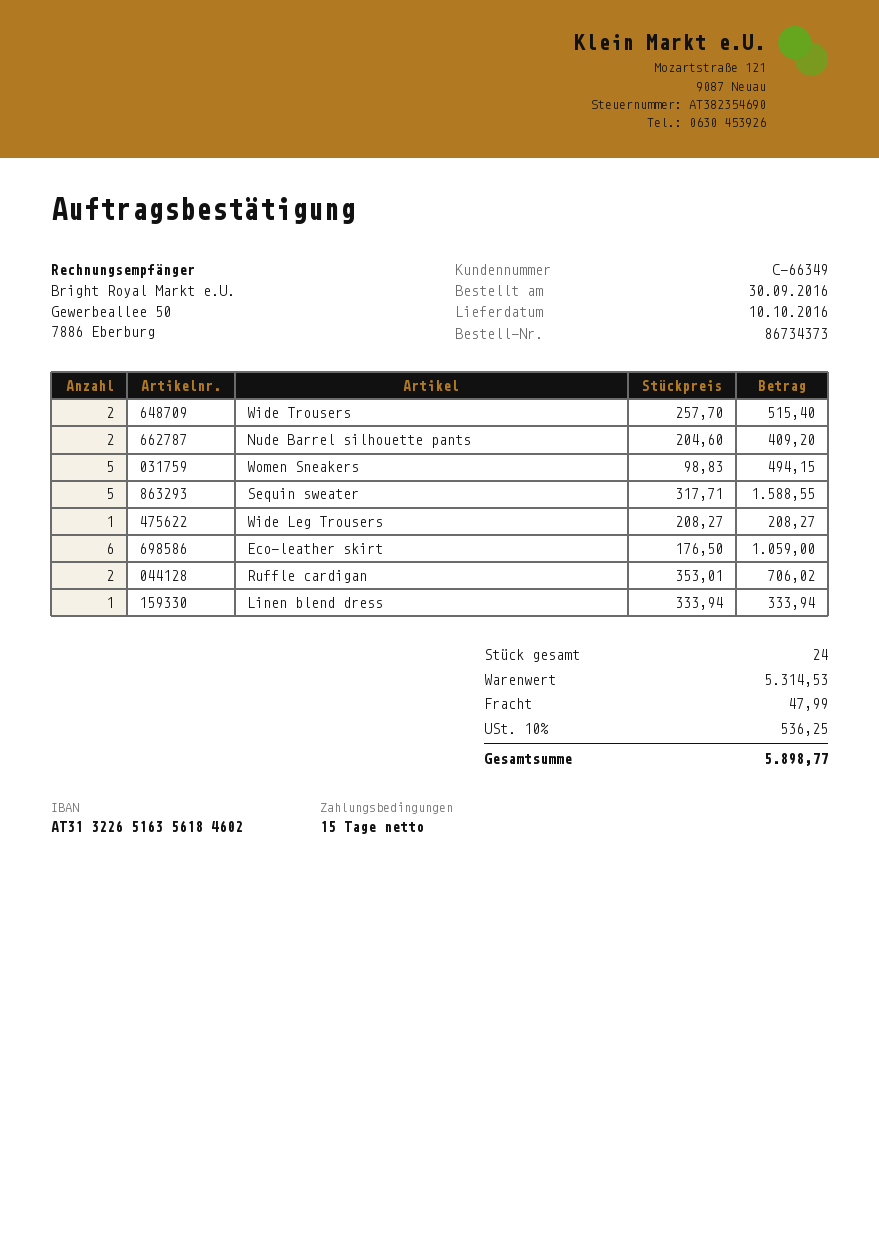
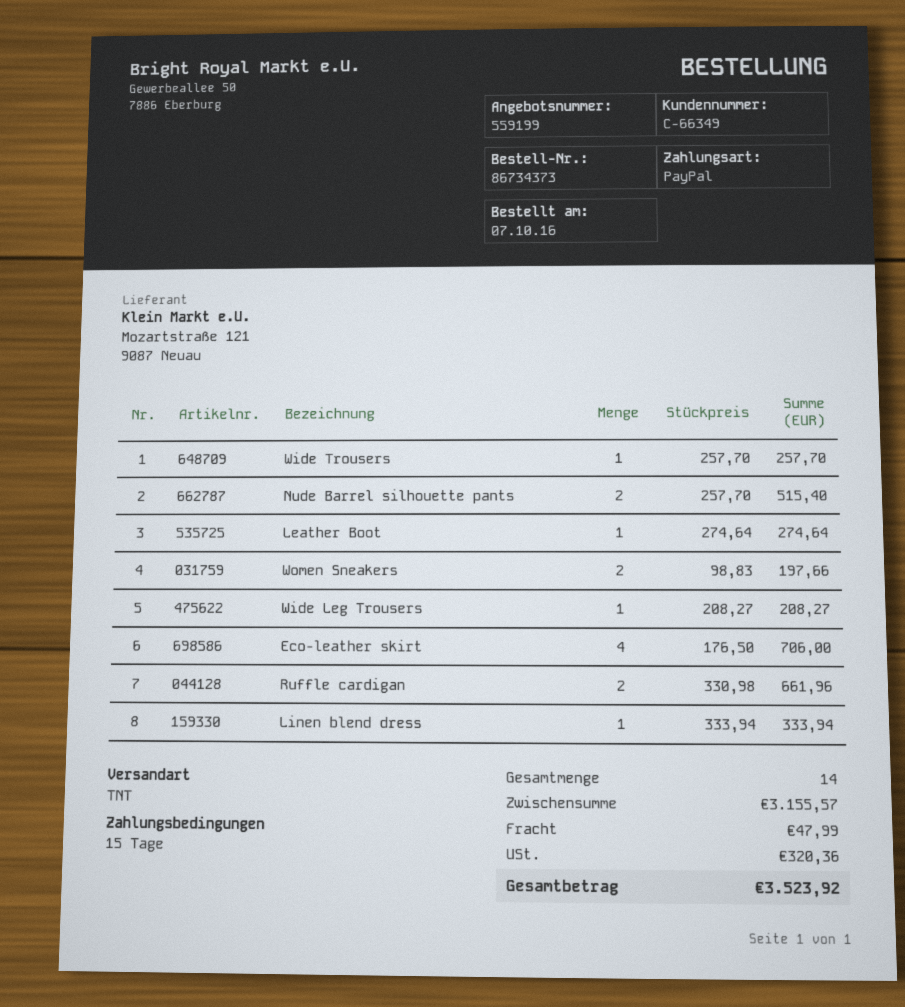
order date: 2016-09-30 -> 2016-10-07
Wide Trousers: 2 x 257.70 = 515.40 -> 1 x 257.70 = 257.70
Nude Barrel silhouette pants: 2 x 204.60 = 409.20 -> 2 x 257.70 = 515.40
Women Sneakers: 5 x 98.83 = 494.15 -> 2 x 98.83 = 197.66
Sequin sweater: 5 x 317.71 = 1588.55 -> none
Eco-leather skirt: 6 x 176.50 = 1059.00 -> 4 x 176.50 = 706.00
Ruffle cardigan: 2 x 353.01 = 706.02 -> 2 x 330.98 = 661.96
Leather Boot: none -> 1 x 274.64 = 274.64
total quantity: 24 -> 14
subtotal: 5314.53 -> 3155.57
tax: 536.25 -> 320.36
total: 5898.77 -> 3523.92

